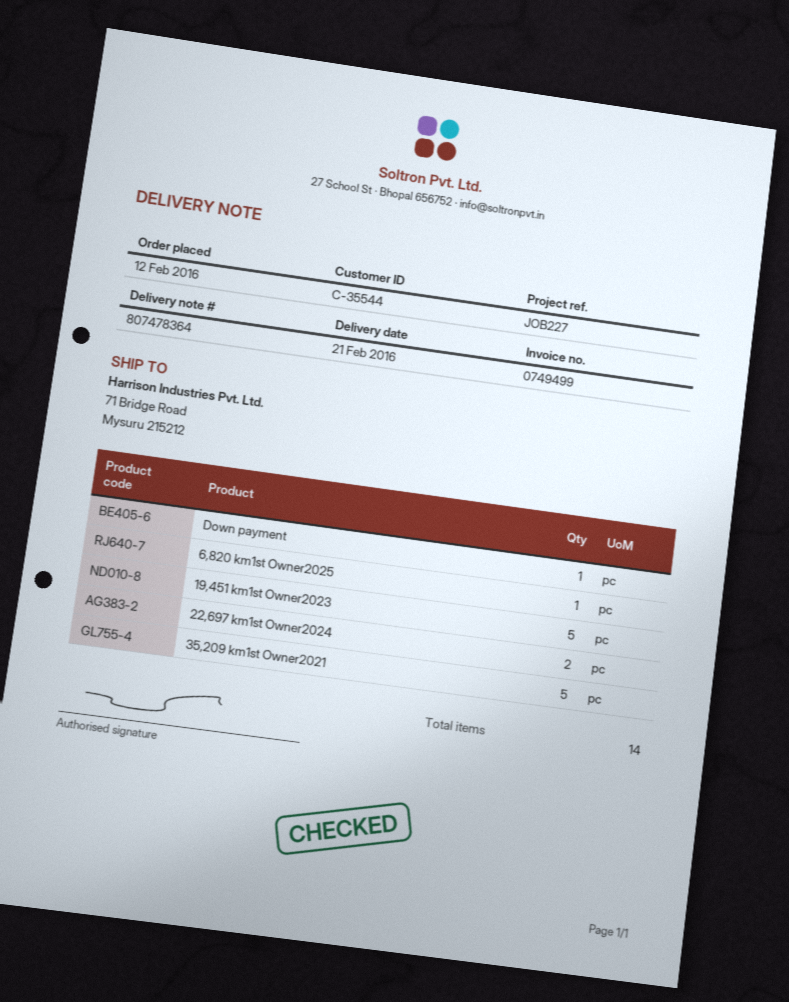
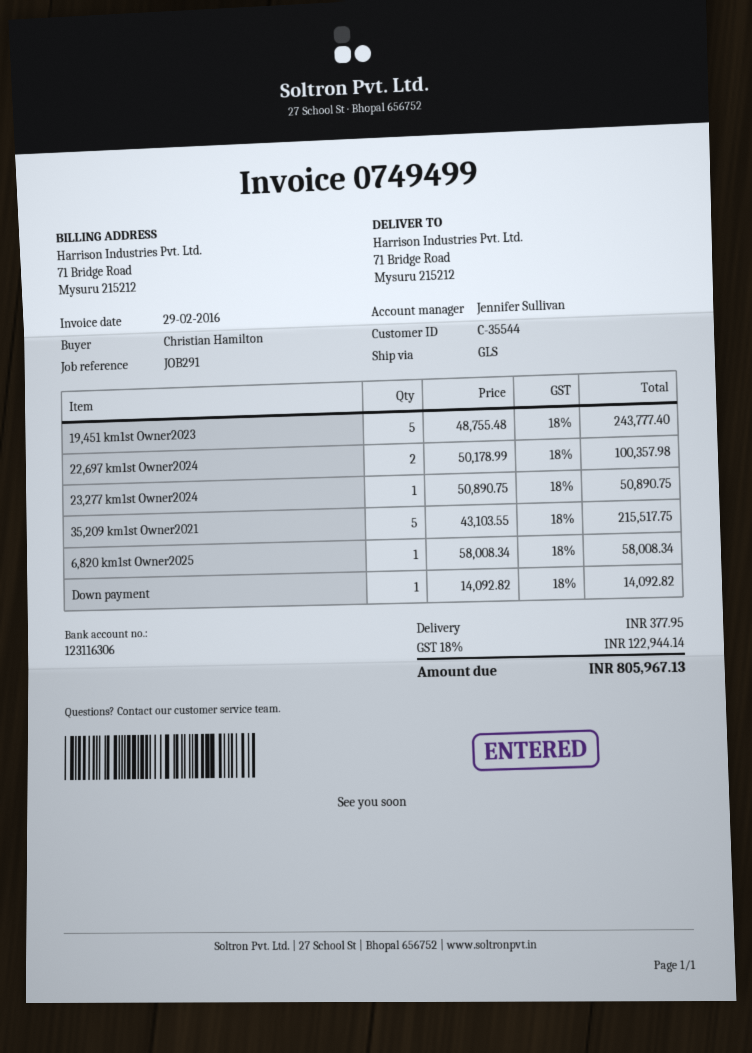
reference: JOB227 -> JOB291
23,277 km1st Owner2024: none -> 1

